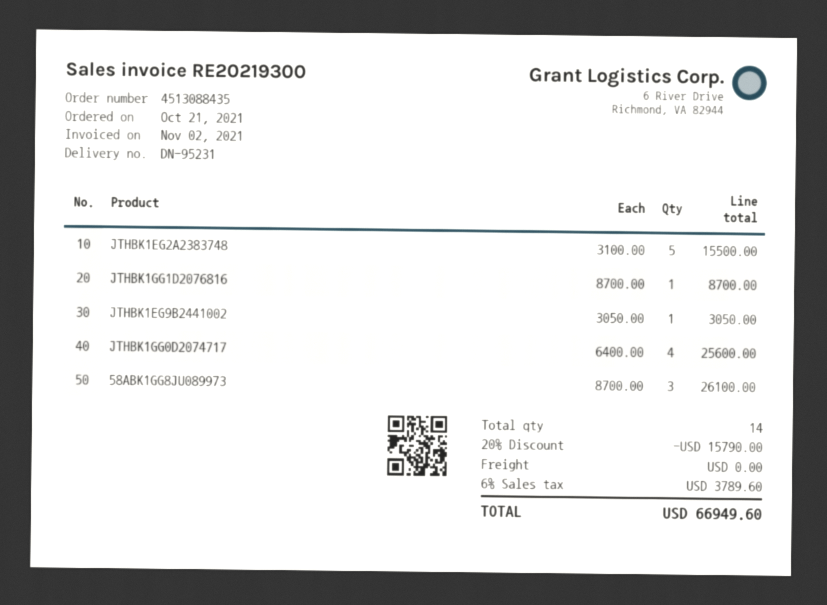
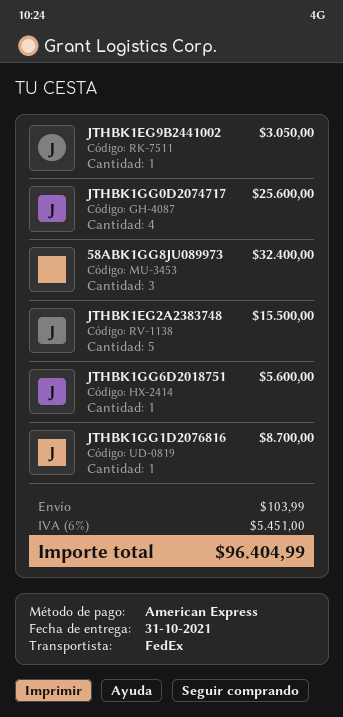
58ABK1GG8JU089973: 3 for 26100.00 -> 3 for 32400.00
JTHBK1GG6D2018751: none -> 1 for 5600.00
discount: 20% = 15790.00 -> none
shipping: 0.00 -> 103.99
tax: 6% = 3789.60 -> 6% = 5451.00
total: 66949.60 -> 96404.99

